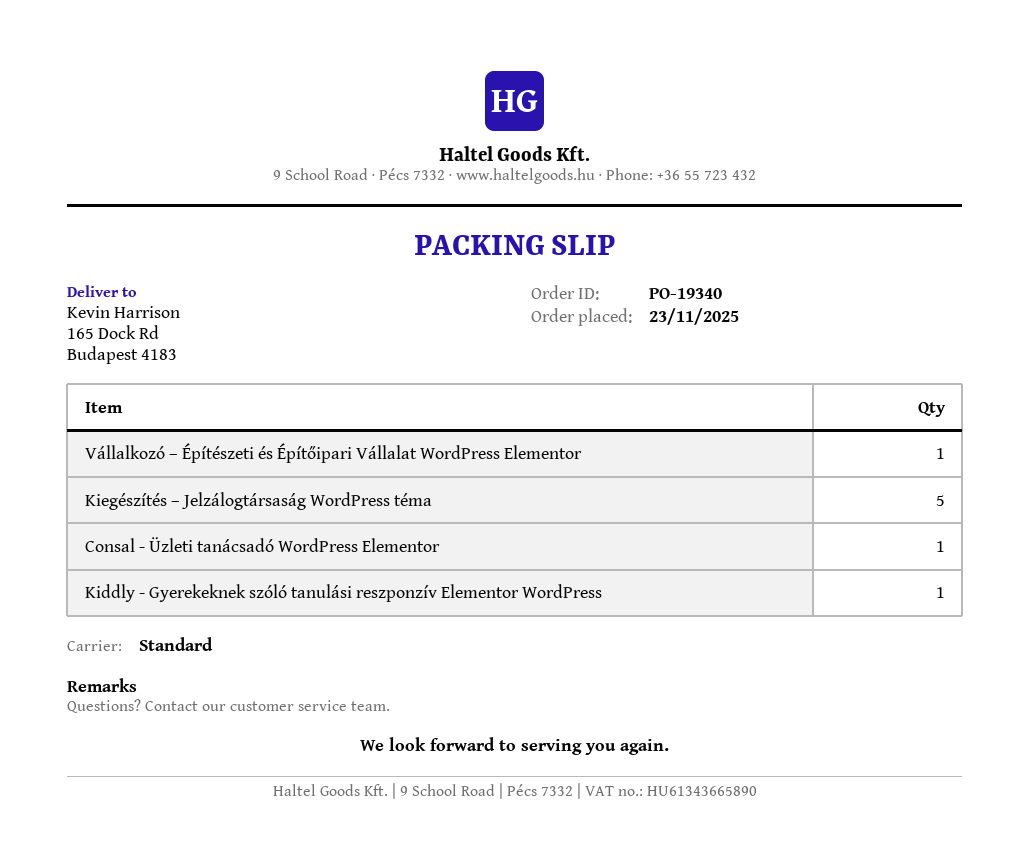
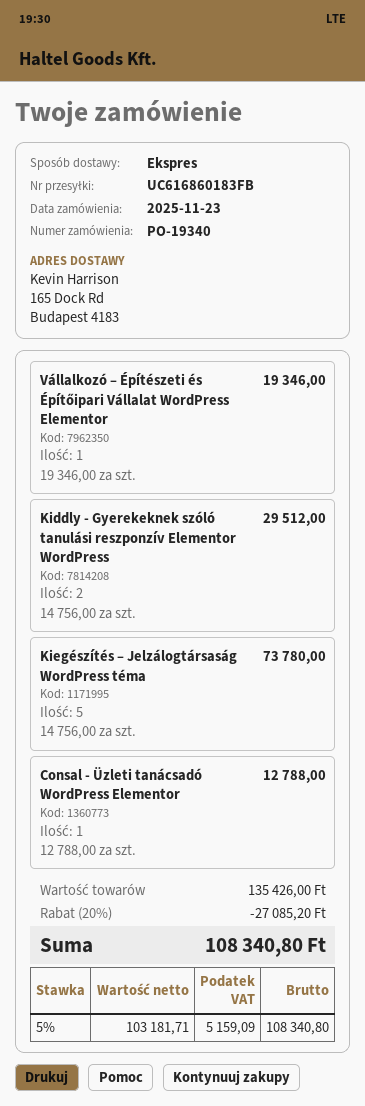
shipping method: standard -> express
Kiddly - Gyerekeknek szóló tanulási reszponzív Elementor WordPress: 1 -> 2

